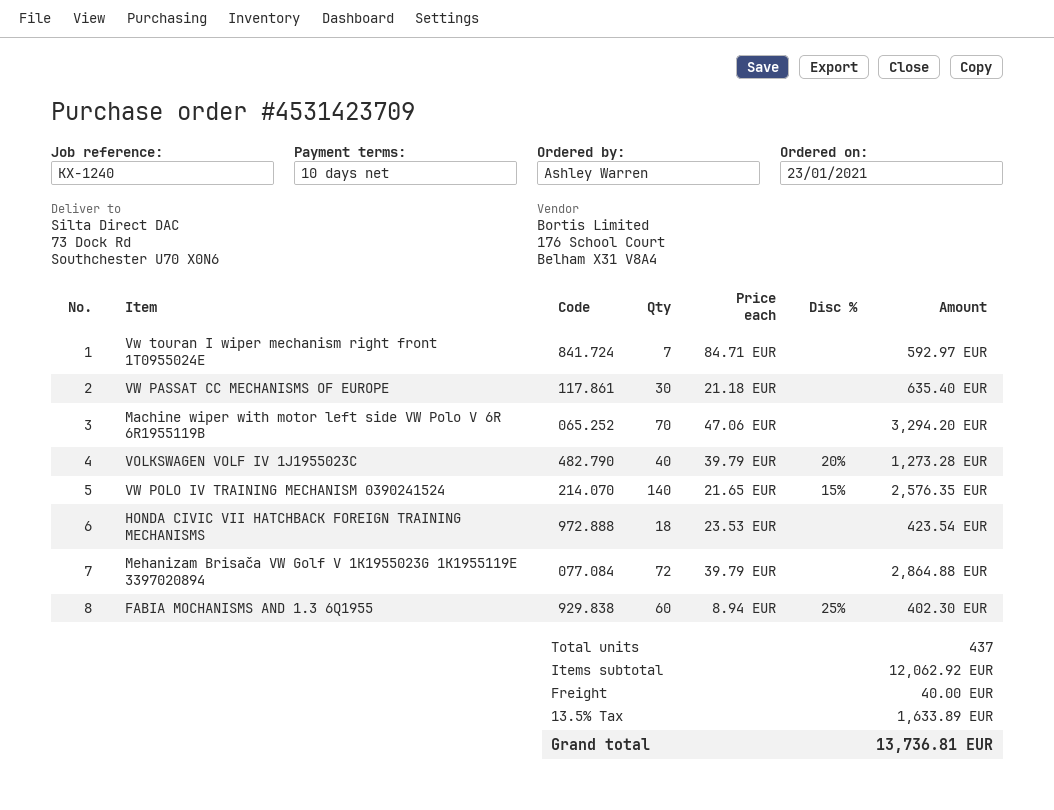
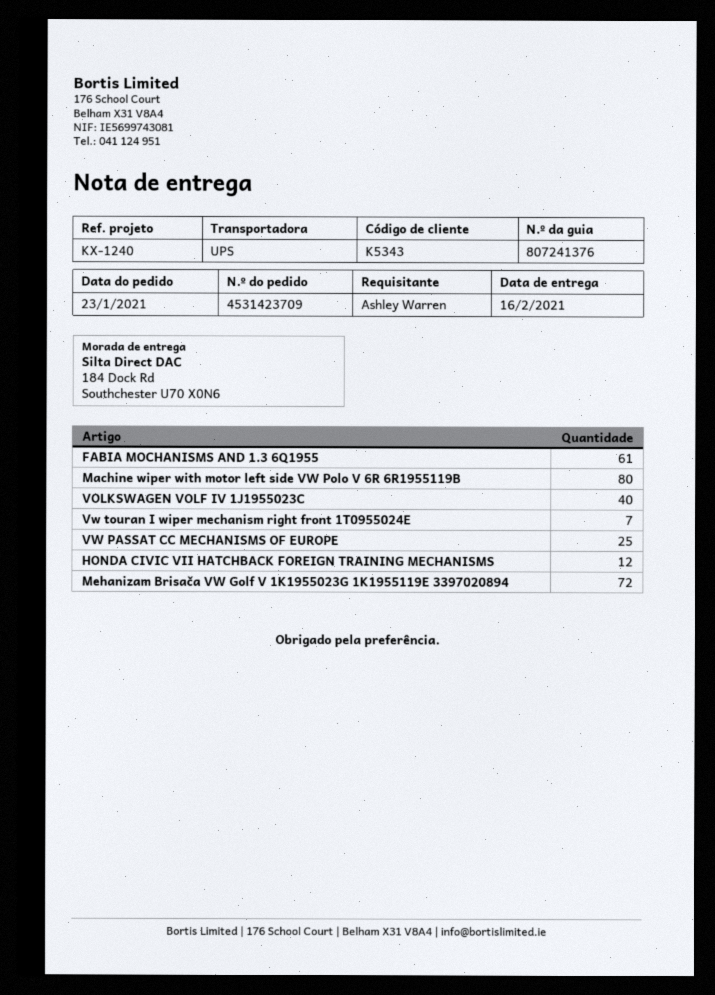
ship to: 73 Dock Rd, Southchester U70 X0N6 -> 184 Dock Rd, Southchester U70 X0N6
VW PASSAT CC MECHANISMS OF EUROPE: 30 -> 25
Machine wiper with motor left side VW Polo V 6R 6R1955119B: 70 -> 80
VW POLO IV TRAINING MECHANISM 0390241524: 140 -> none
HONDA CIVIC VII HATCHBACK FOREIGN TRAINING MECHANISMS: 18 -> 12
FABIA MOCHANISMS AND 1.3 6Q1955: 60 -> 61

